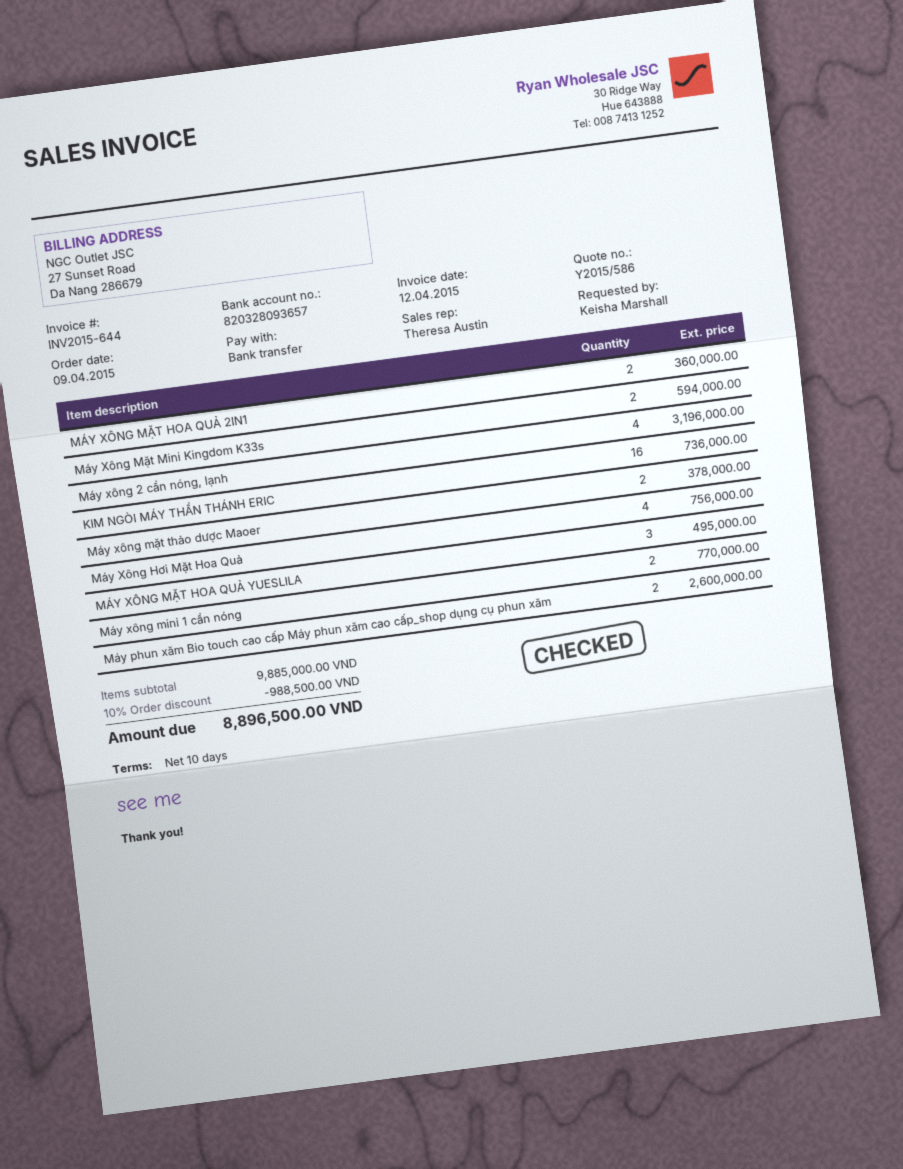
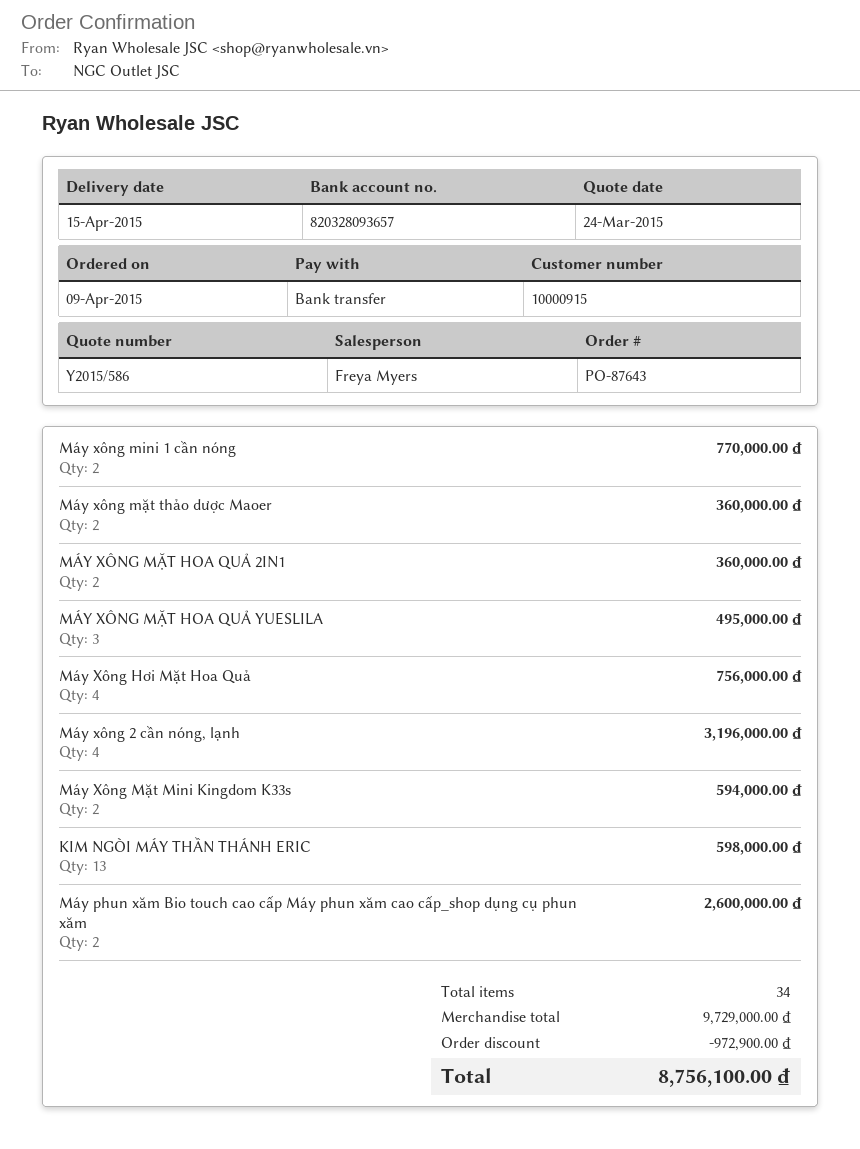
sales rep: Theresa Austin -> Freya Myers
KIM NGÒI MÁY THẦN THÁNH ERIC: 16 for 736000.00 -> 13 for 598000.00
Máy xông mặt thảo dược Maoer: 2 for 378000.00 -> 2 for 360000.00
subtotal: 9885000.00 -> 9729000.00
discount: 988500.00 -> 972900.00
total: 8896500.00 -> 8756100.00

